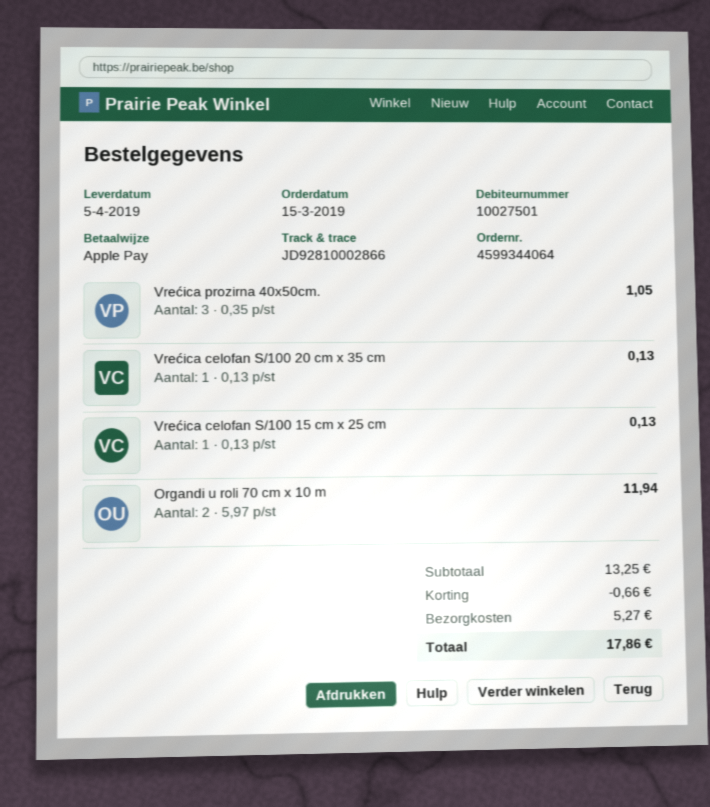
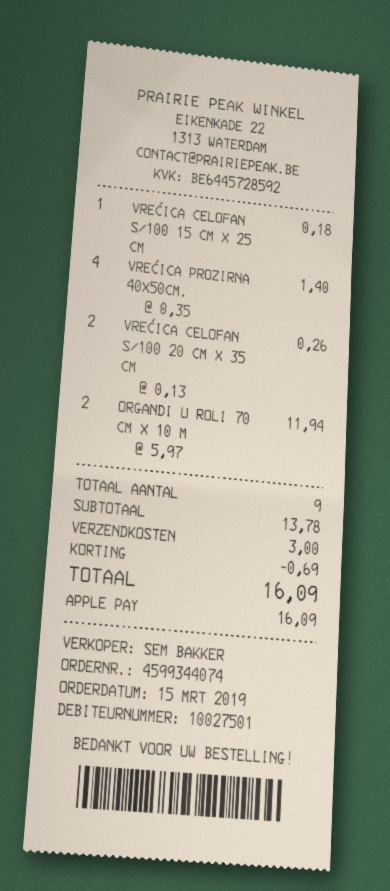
order number: 4599344064 -> 4599344074
Vrećica prozirna 40x50cm.: 3 x 0.35 = 1.05 -> 4 x 0.35 = 1.40
Vrećica celofan S/100 20 cm x 35 cm: 1 x 0.13 = 0.13 -> 2 x 0.13 = 0.26
Vrećica celofan S/100 15 cm x 25 cm: 1 x 0.13 = 0.13 -> 1 x 0.18 = 0.18
subtotal: 13.25 -> 13.78
discount: 0.66 -> 0.69
shipping: 5.27 -> 3.00
total: 17.86 -> 16.09

